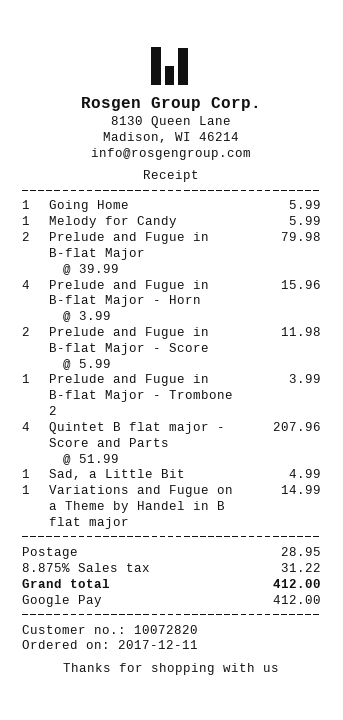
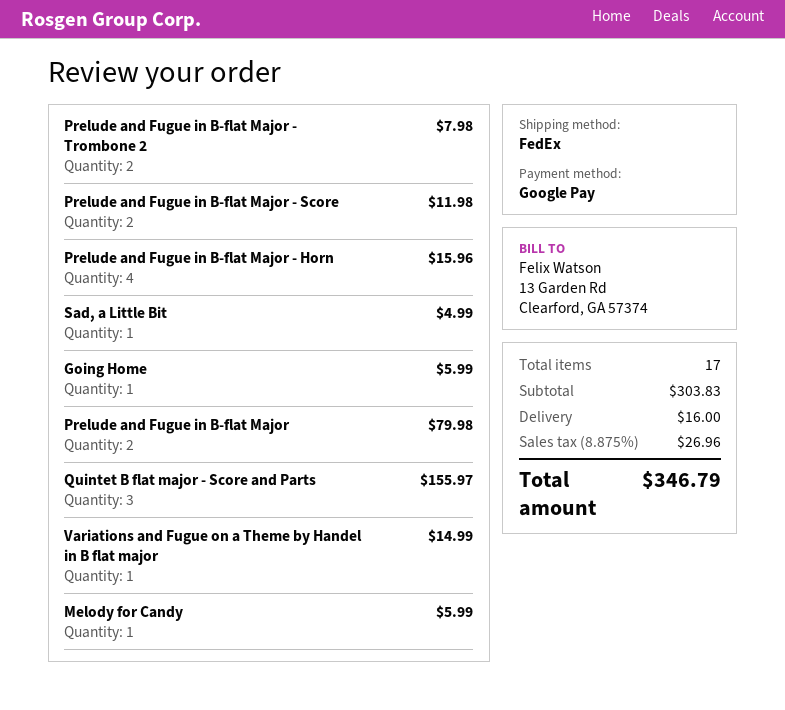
Prelude and Fugue in B-flat Major - Trombone 2: 1 for 3.99 -> 2 for 7.98
Quintet B flat major - Score and Parts: 4 for 207.96 -> 3 for 155.97
shipping: 28.95 -> 16.00
tax: 8.875% = 31.22 -> 8.875% = 26.96
total: 412.00 -> 346.79

